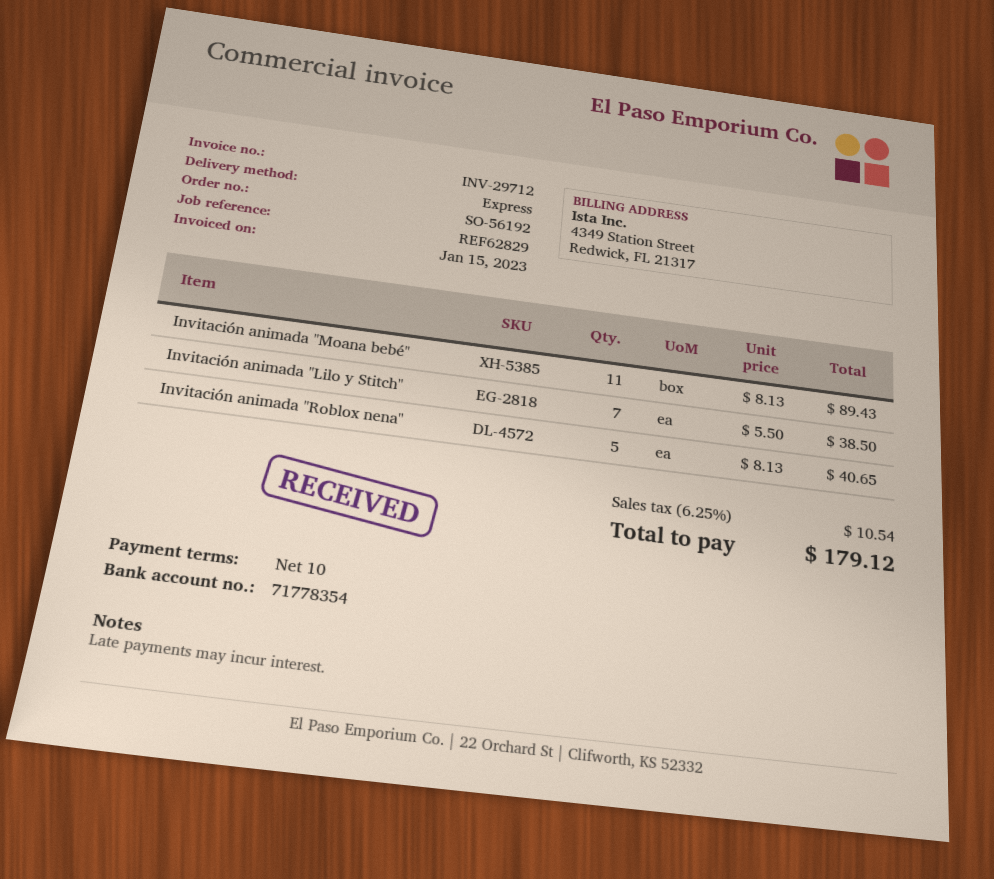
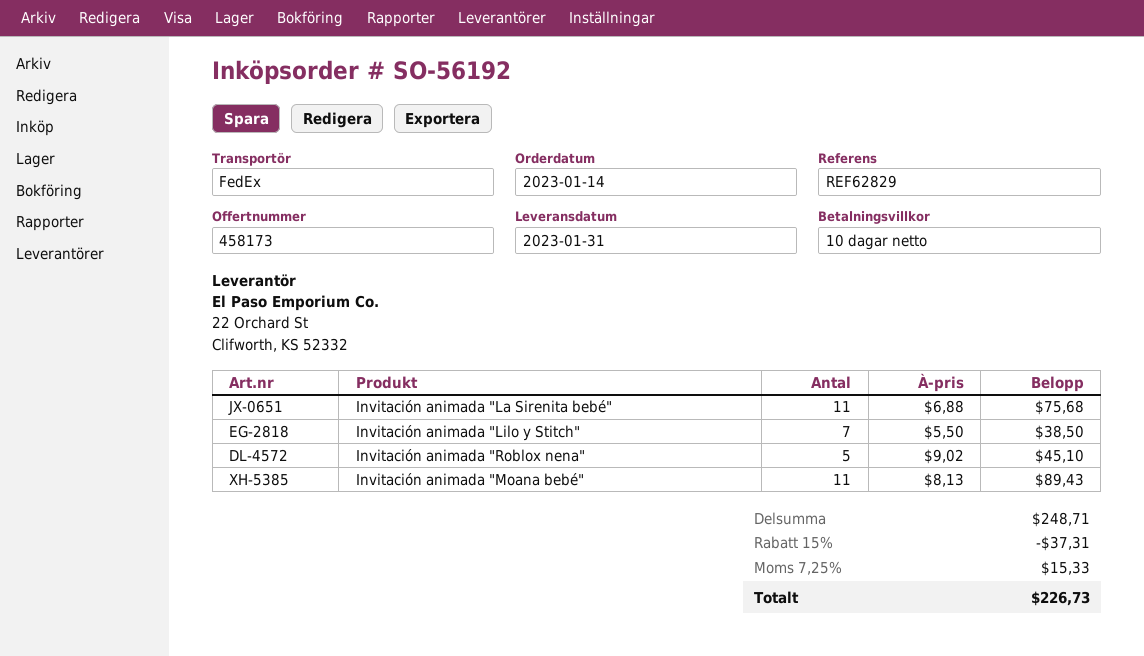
shipping method: express -> FedEx
Invitación animada "Roblox nena": 5 x 8.13 = 40.65 -> 5 x 9.02 = 45.10
Invitación animada "La Sirenita bebé": none -> 11 x 6.88 = 75.68
discount: none -> 15% = 37.31
tax: 6.25% = 10.54 -> 7.25% = 15.33
total: 179.12 -> 226.73

